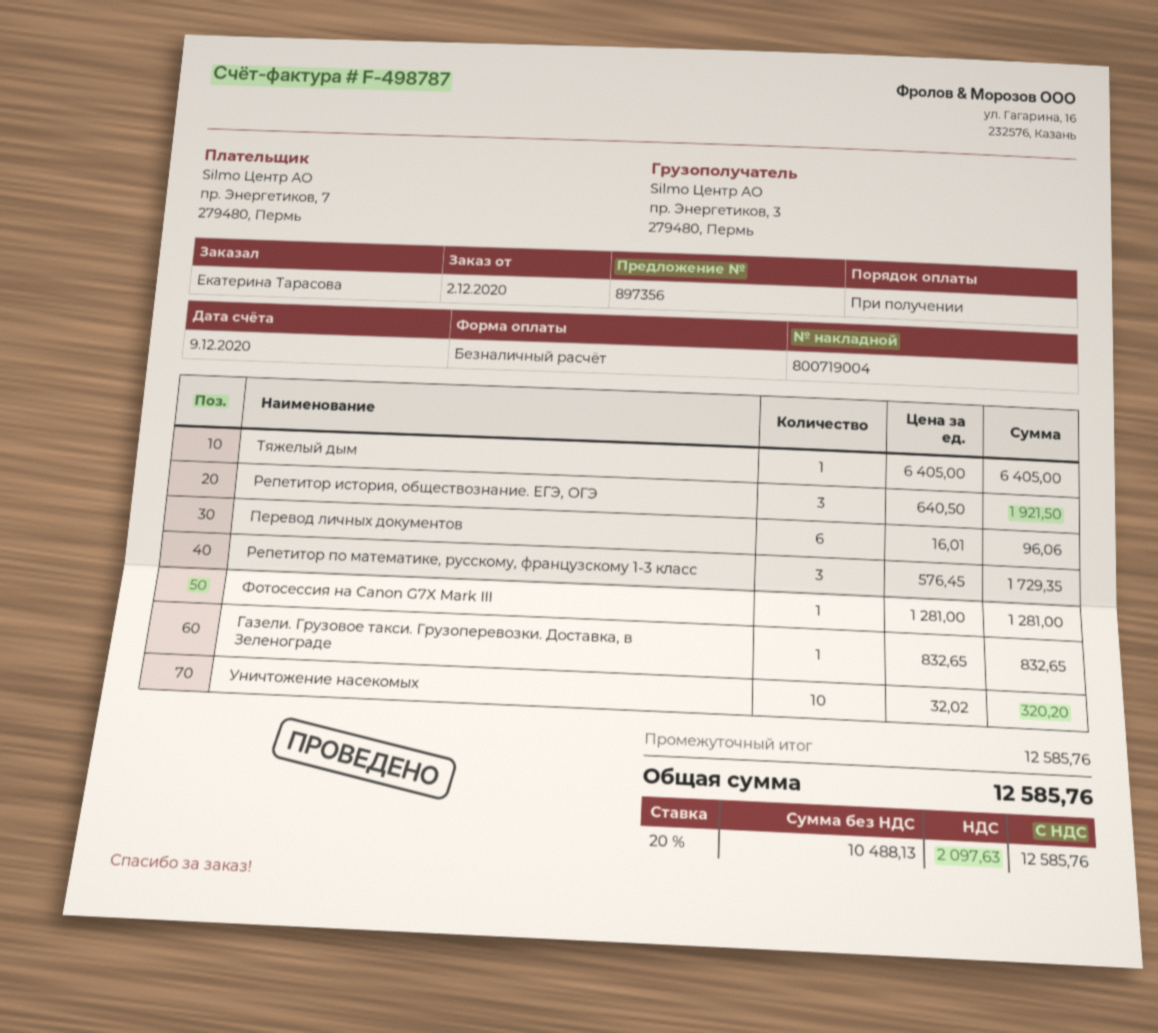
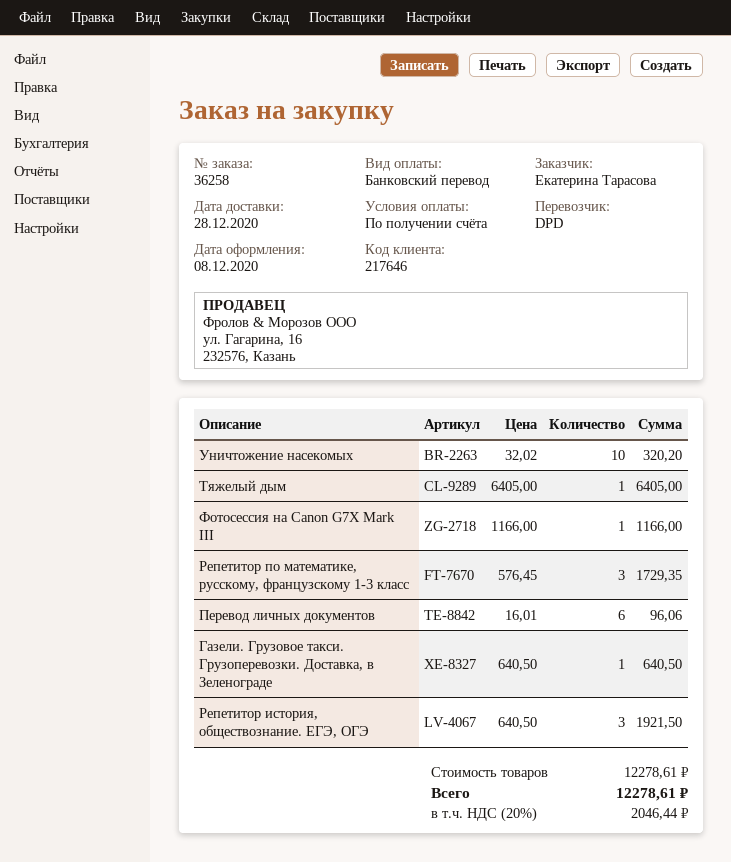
order date: 2020-12-02 -> 2020-12-08
Фотосессия на Canon G7X Mark III: 1 x 1281.00 = 1281.00 -> 1 x 1166.00 = 1166.00
Газели. Грузовое такси. Грузоперевозки. Доставка, в Зеленограде: 1 x 832.65 = 832.65 -> 1 x 640.50 = 640.50
subtotal: 12585.76 -> 12278.61
tax: 20% = 2097.63 -> 20% = 2046.44
total: 12585.76 -> 12278.61

